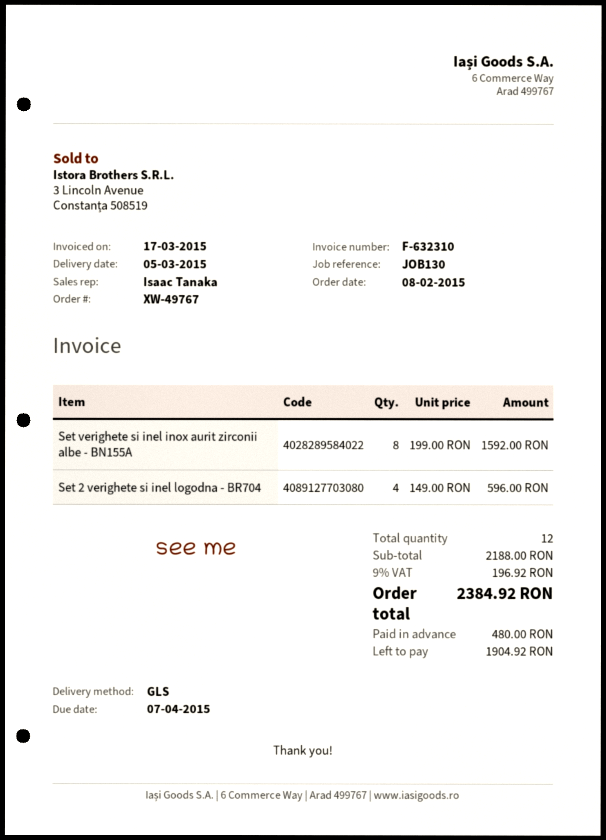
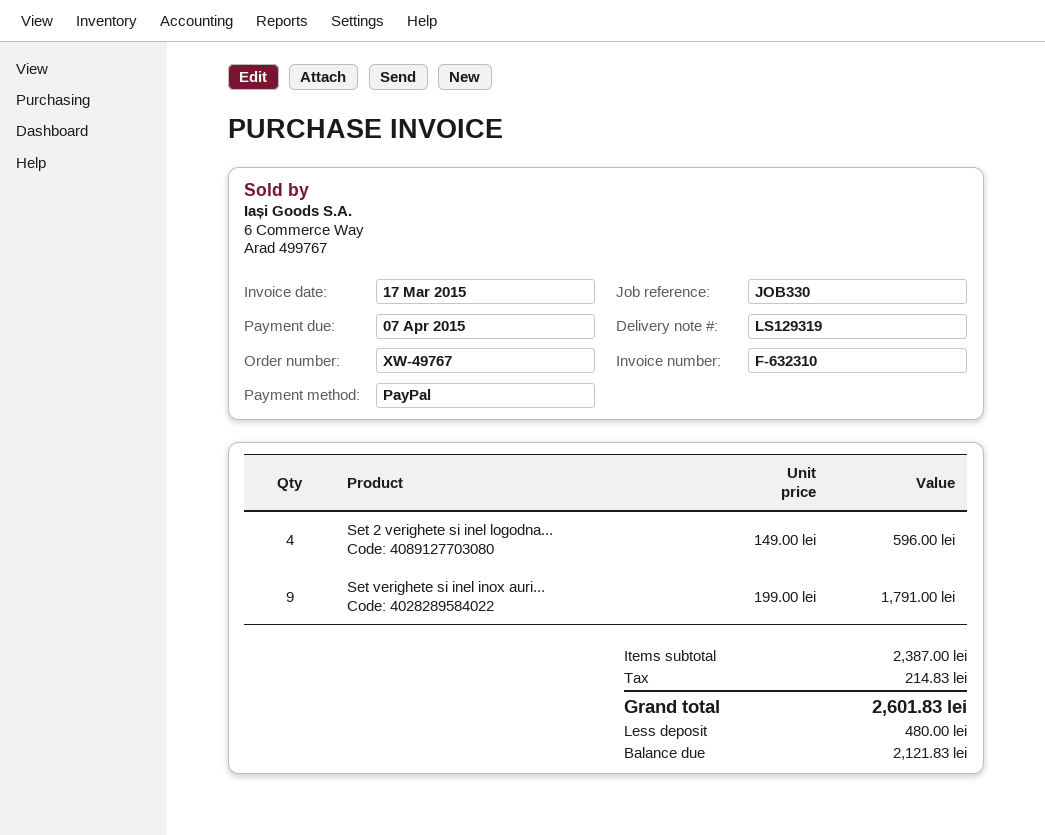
reference: JOB130 -> JOB330
Set verighete si inel inox aurit zirconii albe - BN155A: 8 x 199.00 = 1592.00 -> 9 x 199.00 = 1791.00
subtotal: 2188.00 -> 2387.00
tax: 196.92 -> 214.83
total: 2384.92 -> 2601.83
balance: 1904.92 -> 2121.83

